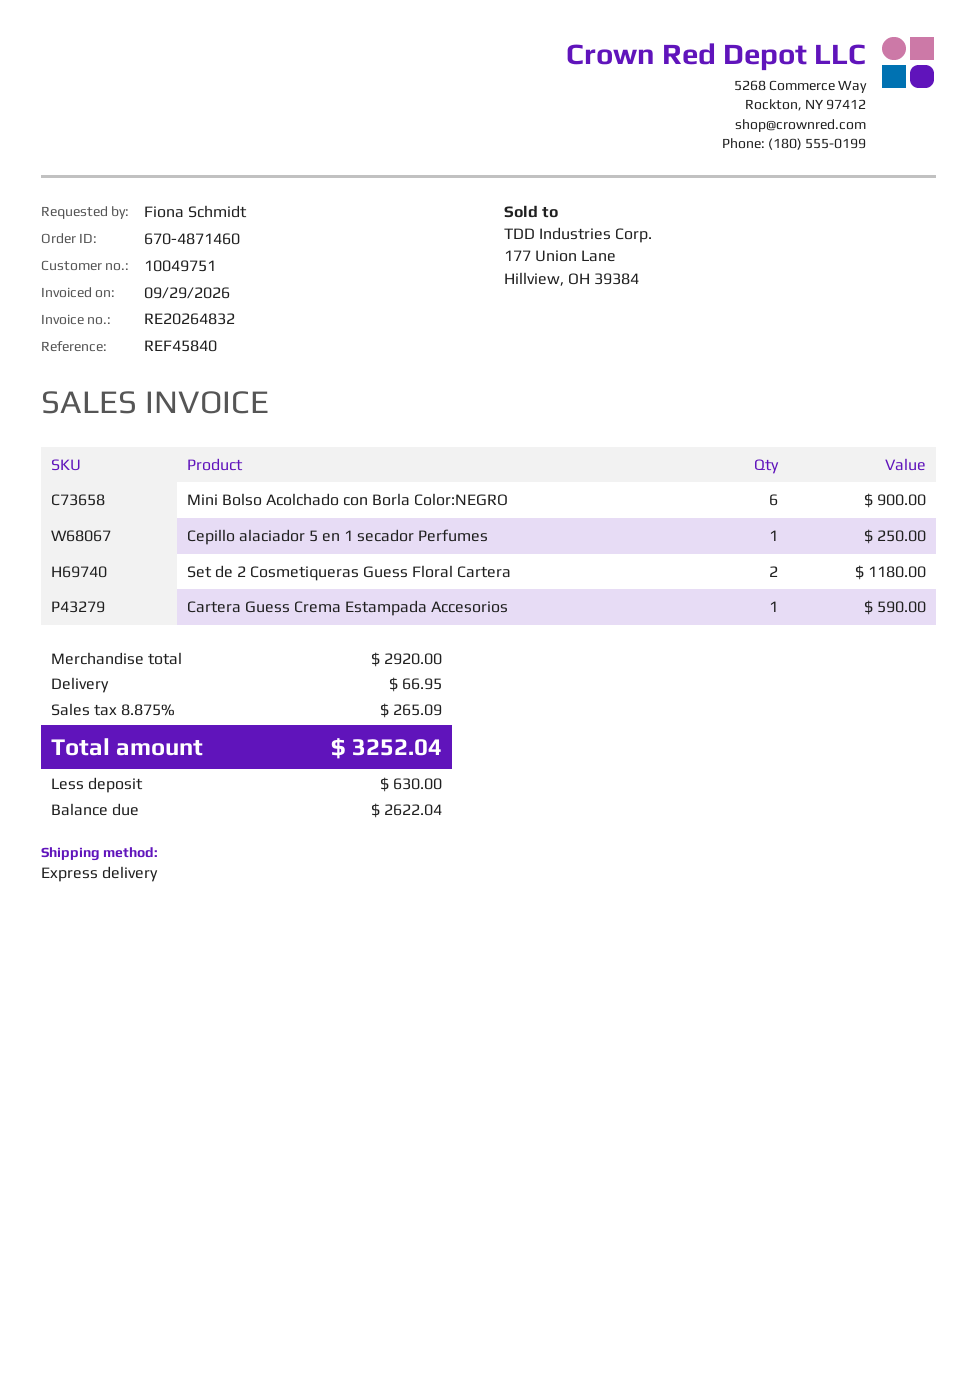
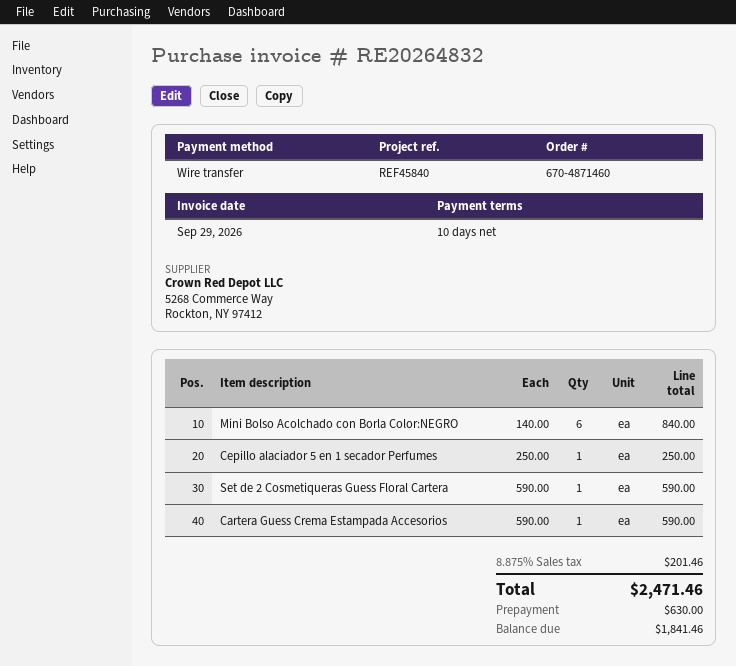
Mini Bolso Acolchado con Borla Color:NEGRO: 6 for 900.00 -> 6 for 840.00
Set de 2 Cosmetiqueras Guess Floral Cartera: 2 for 1180.00 -> 1 for 590.00
shipping: 66.95 -> none
tax: 8.875% = 265.09 -> 8.875% = 201.46
total: 3252.04 -> 2471.46
balance: 2622.04 -> 1841.46

